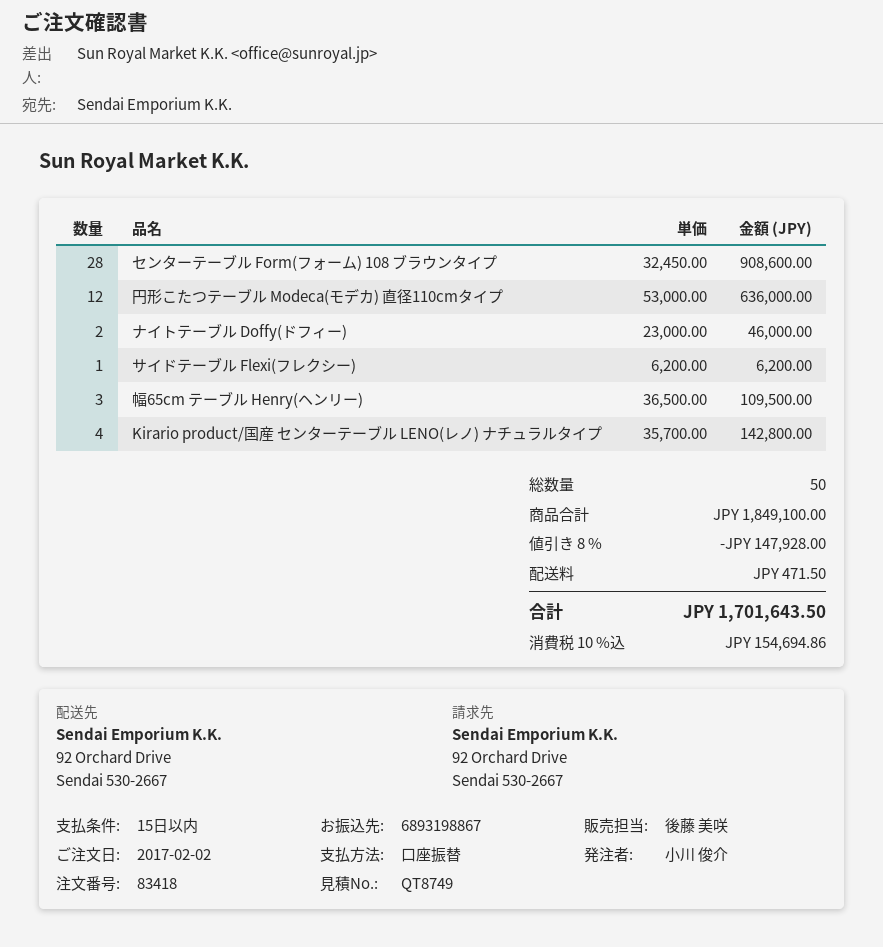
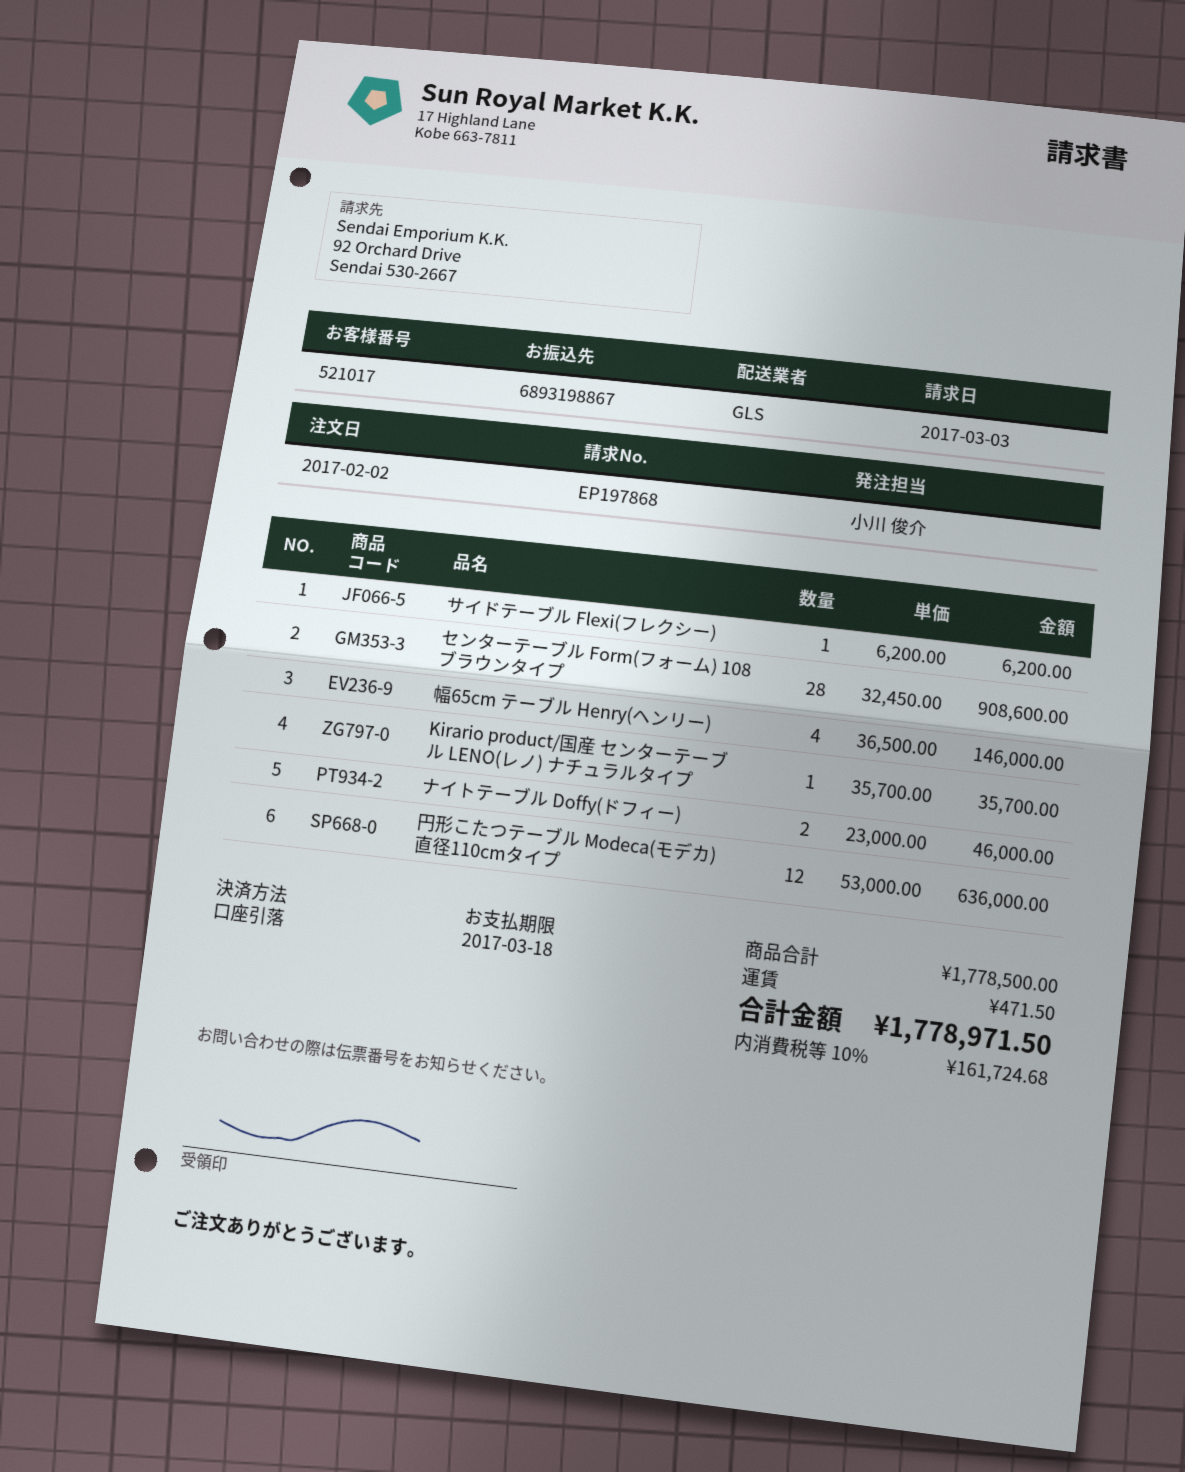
幅65cm テーブル Henry(ヘンリー): 3 x 36500.00 = 109500.00 -> 4 x 36500.00 = 146000.00
Kirario product/国産 センターテーブル LENO(レノ) ナチュラルタイプ: 4 x 35700.00 = 142800.00 -> 1 x 35700.00 = 35700.00
subtotal: 1849100.00 -> 1778500.00
discount: 8% = 147928.00 -> none
tax: 10% = 154694.86 -> 10% = 161724.68
total: 1701643.50 -> 1778971.50

